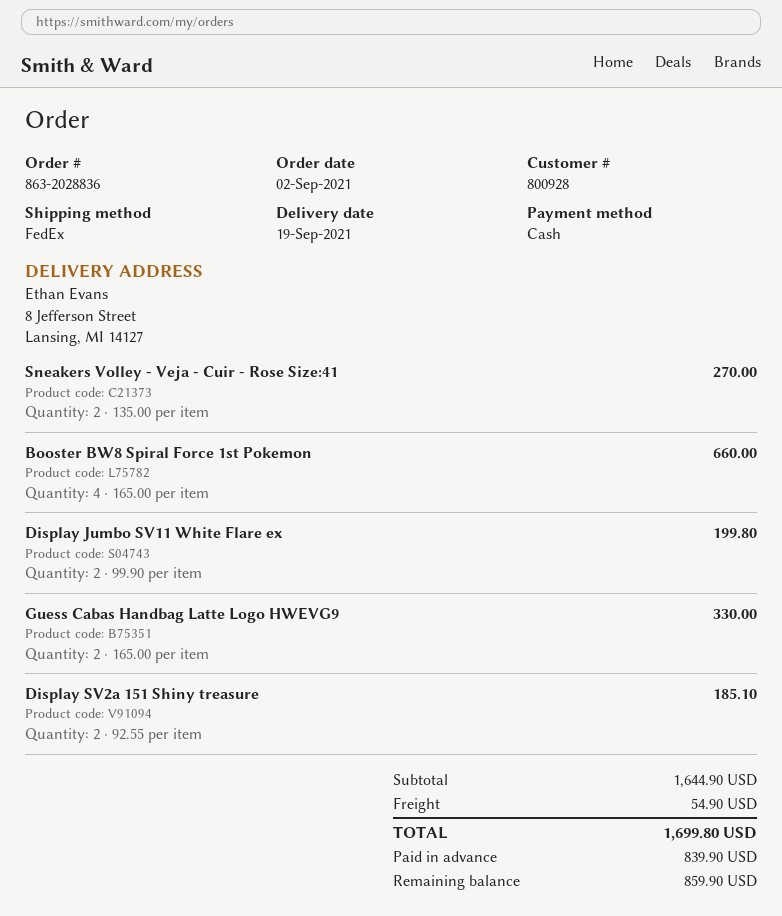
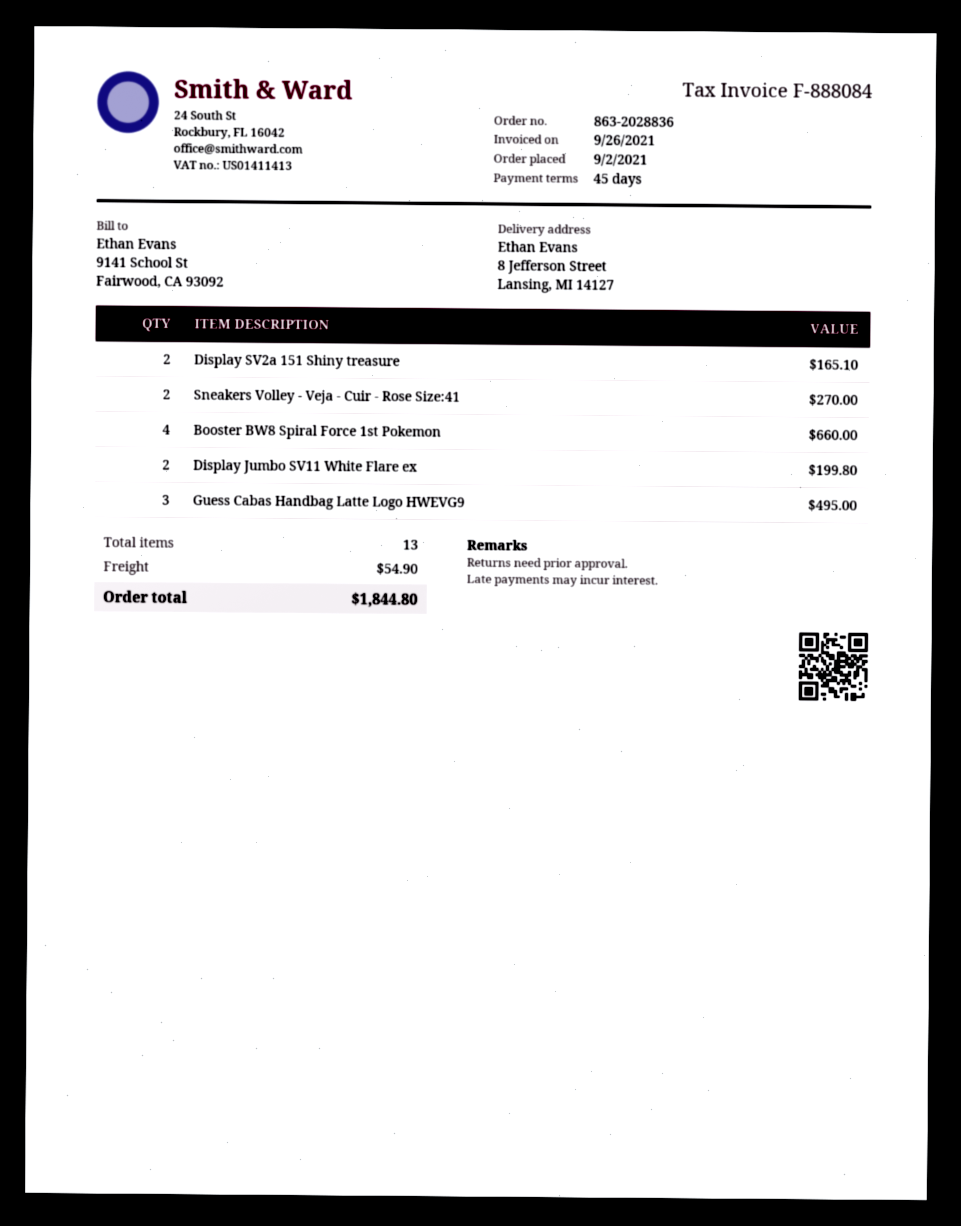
Guess Cabas Handbag Latte Logo HWEVG9: 2 for 330.00 -> 3 for 495.00
Display SV2a 151 Shiny treasure: 2 for 185.10 -> 2 for 165.10
total: 1699.80 -> 1844.80

